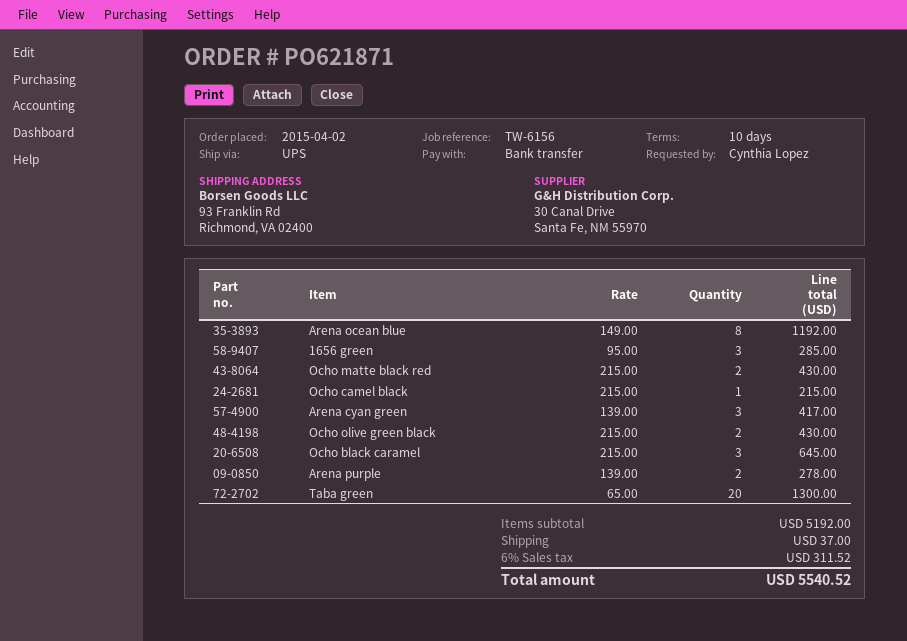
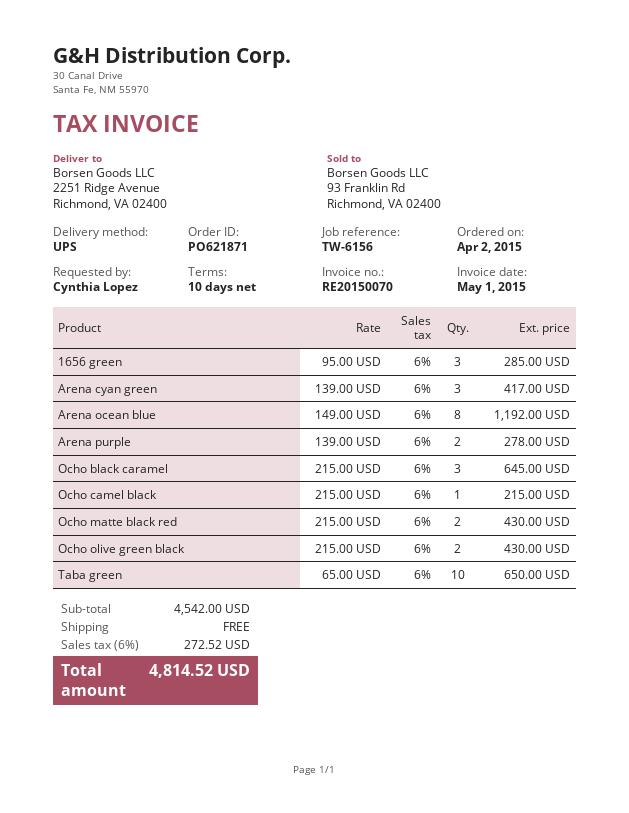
ship to: 93 Franklin Rd, Richmond, VA 02400 -> 2251 Ridge Avenue, Richmond, VA 02400
Taba green: 20 x 65.00 = 1300.00 -> 10 x 65.00 = 650.00
subtotal: 5192.00 -> 4542.00
shipping: 37.00 -> 0.00
tax: 6% = 311.52 -> 6% = 272.52
total: 5540.52 -> 4814.52

